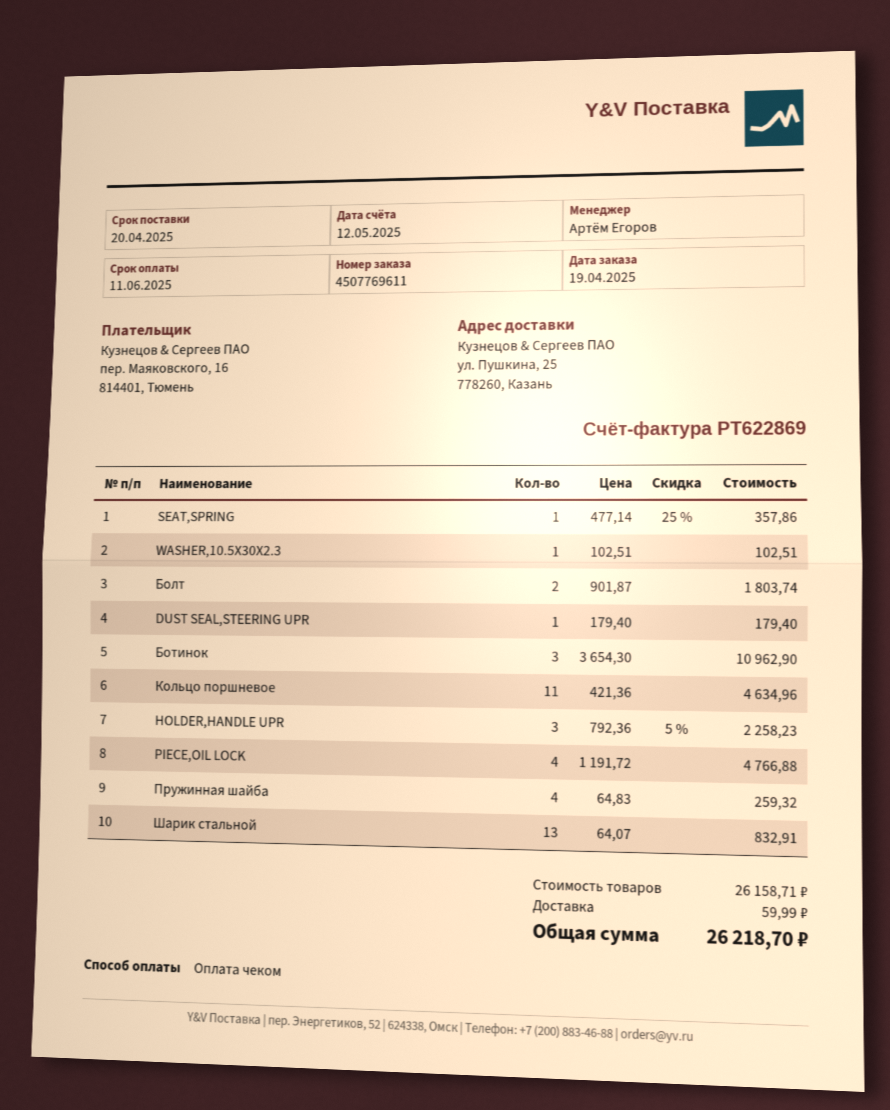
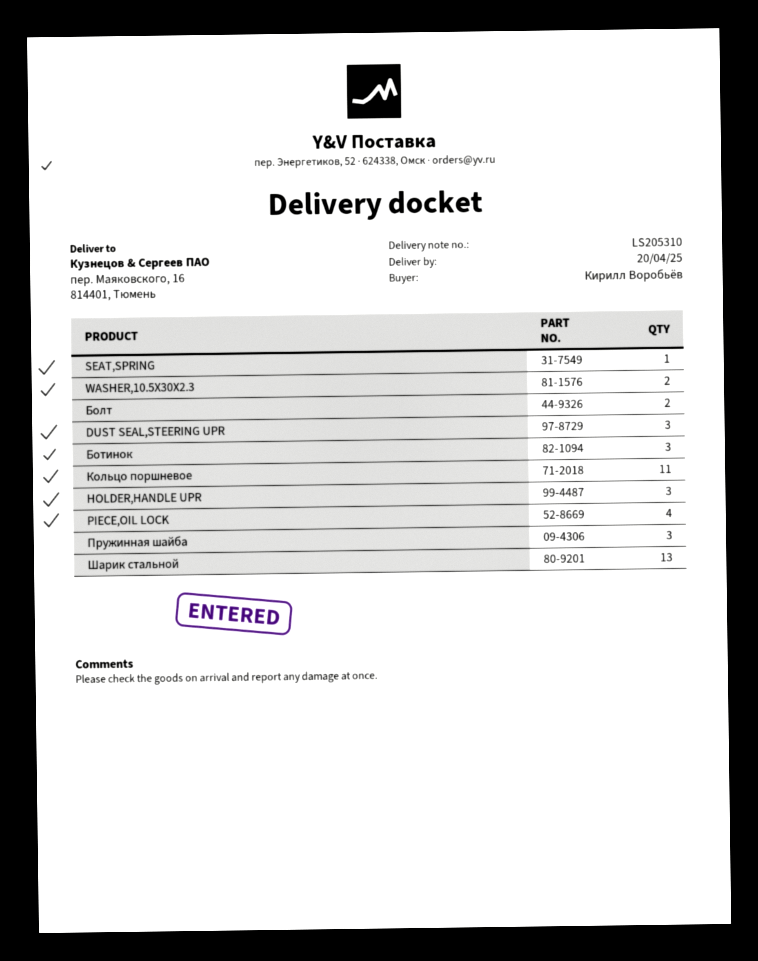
ship to: ул. Пушкина, 25, 778260, Казань -> пер. Маяковского, 16, 814401, Тюмень
WASHER,10.5X30X2.3: 1 -> 2
DUST SEAL,STEERING UPR: 1 -> 3
Пружинная шайба: 4 -> 3

